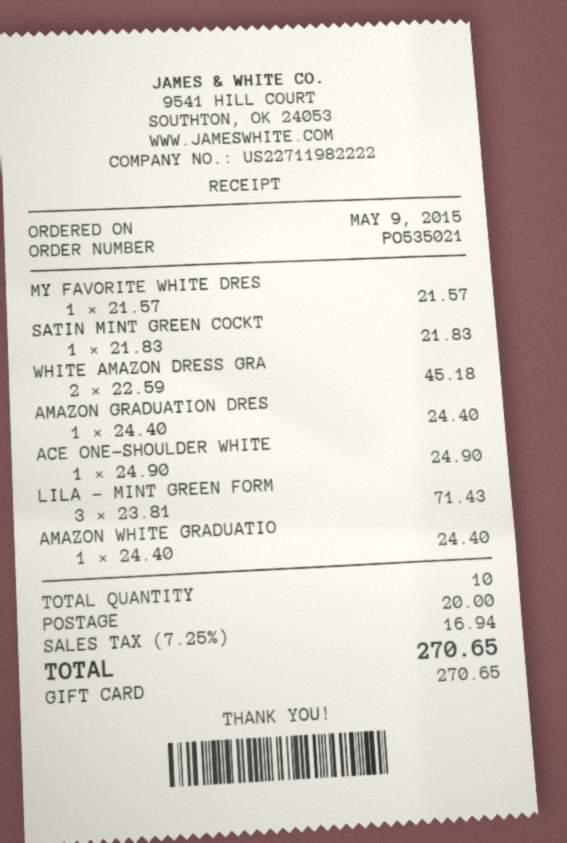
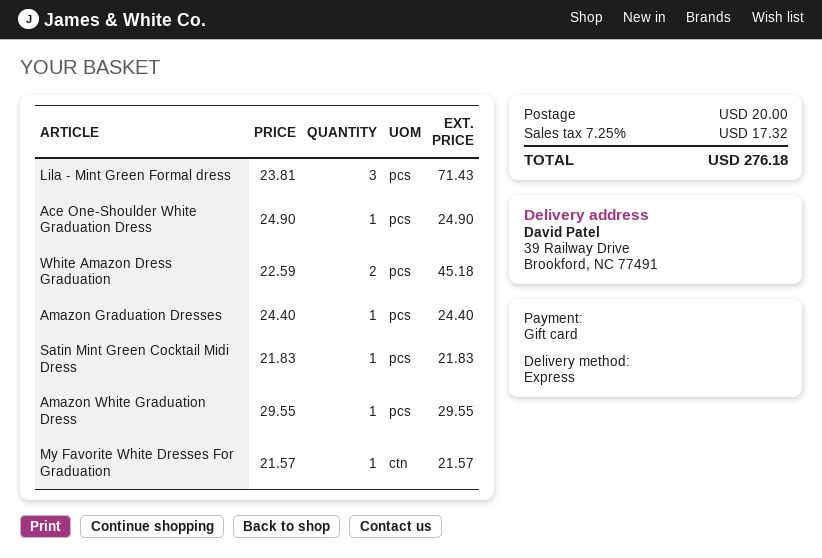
AMAZON WHITE GRADUATIO: 1 x 24.40 = 24.40 -> 1 x 29.55 = 29.55
tax: 7.25% = 16.94 -> 7.25% = 17.32
total: 270.65 -> 276.18

